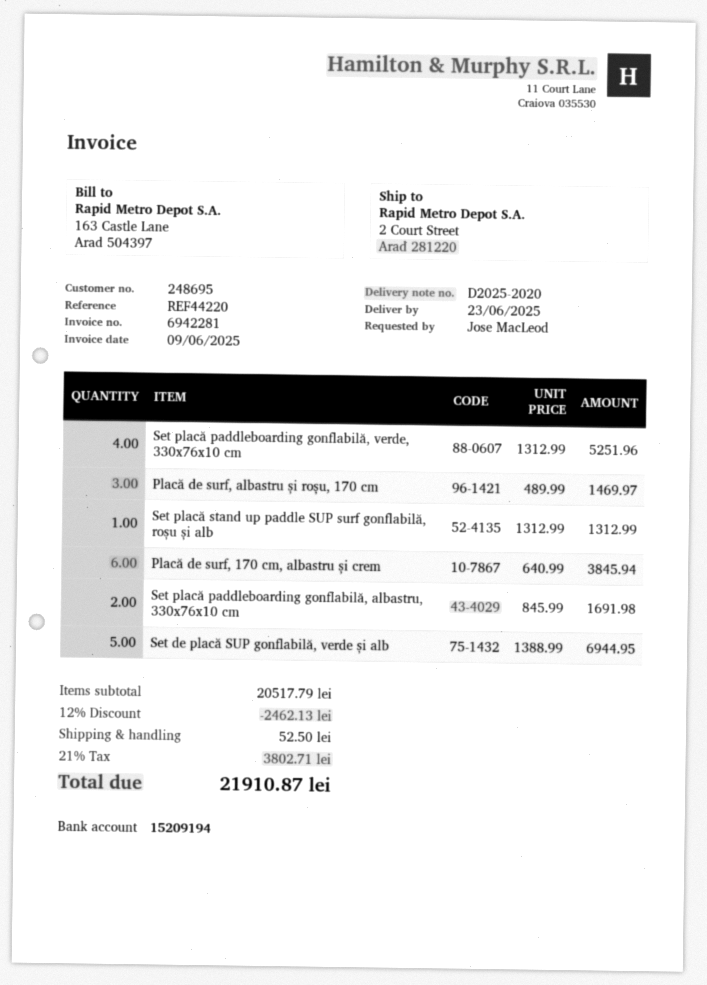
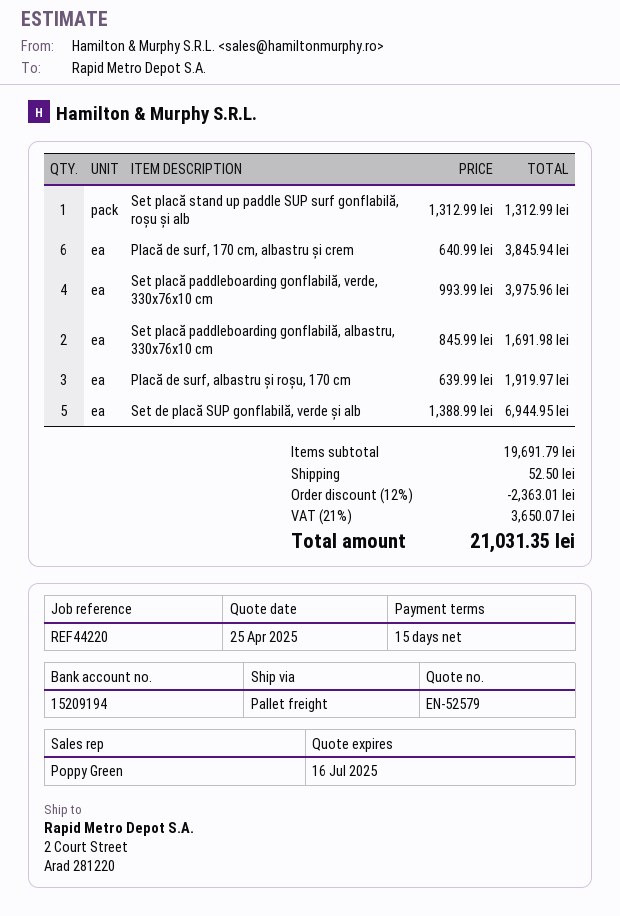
Set placă paddleboarding gonflabilă, verde, 330x76x10 cm: 4 x 1312.99 = 5251.96 -> 4 x 993.99 = 3975.96
Placă de surf, albastru și roșu, 170 cm: 3 x 489.99 = 1469.97 -> 3 x 639.99 = 1919.97
subtotal: 20517.79 -> 19691.79
discount: 12% = 2462.13 -> 12% = 2363.01
tax: 21% = 3802.71 -> 21% = 3650.07
total: 21910.87 -> 21031.35

